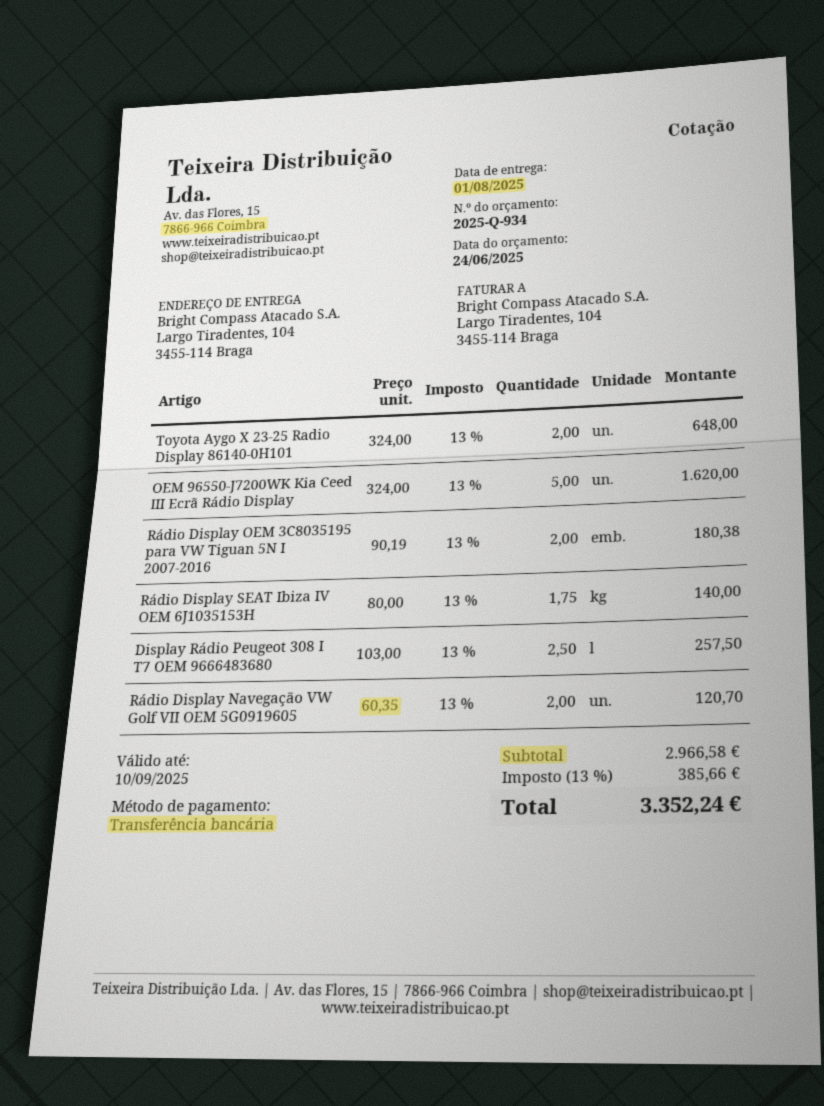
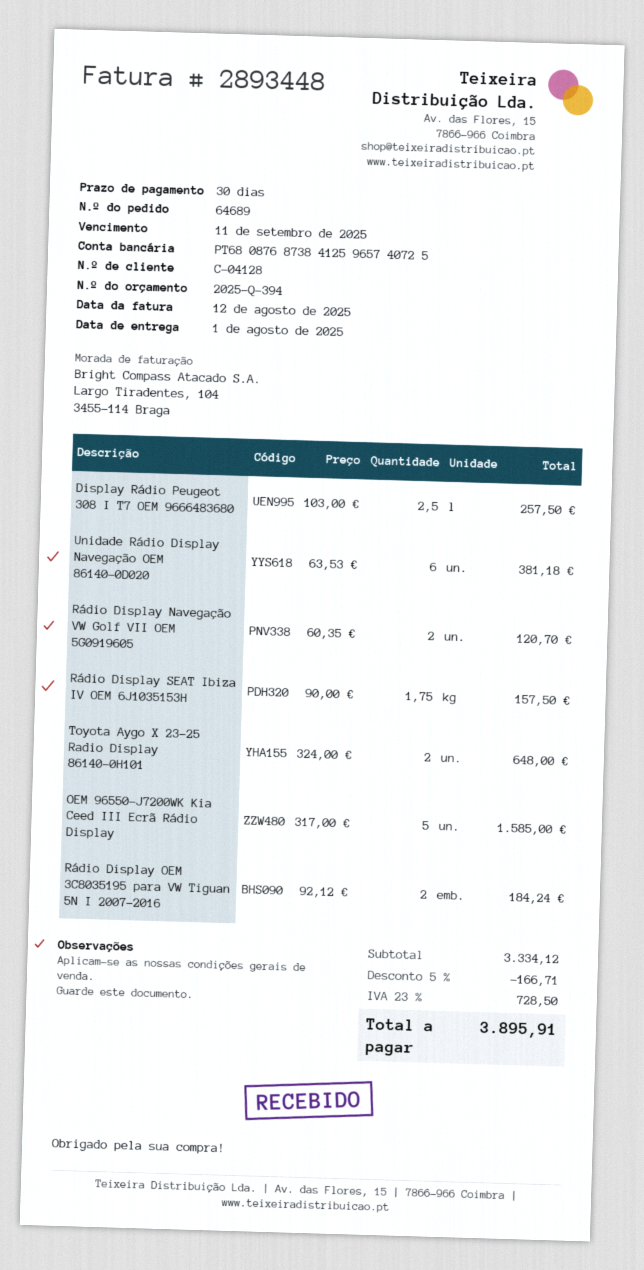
quote number: 2025-Q-934 -> 2025-Q-394
OEM 96550-J7200WK Kia Ceed III Ecrã Rádio Display: 5 x 324.00 = 1620.00 -> 5 x 317.00 = 1585.00
Rádio Display OEM 3C8035195 para VW Tiguan 5N I 2007-2016: 2 x 90.19 = 180.38 -> 2 x 92.12 = 184.24
Rádio Display SEAT Ibiza IV OEM 6J1035153H: 1.75 x 80.00 = 140.00 -> 1.75 x 90.00 = 157.50
Unidade Rádio Display Navegação OEM 86140-0D020: none -> 6 x 63.53 = 381.18
subtotal: 2966.58 -> 3334.12
discount: none -> 5% = 166.71
tax: 13% = 385.66 -> 23% = 728.50
total: 3352.24 -> 3895.91

